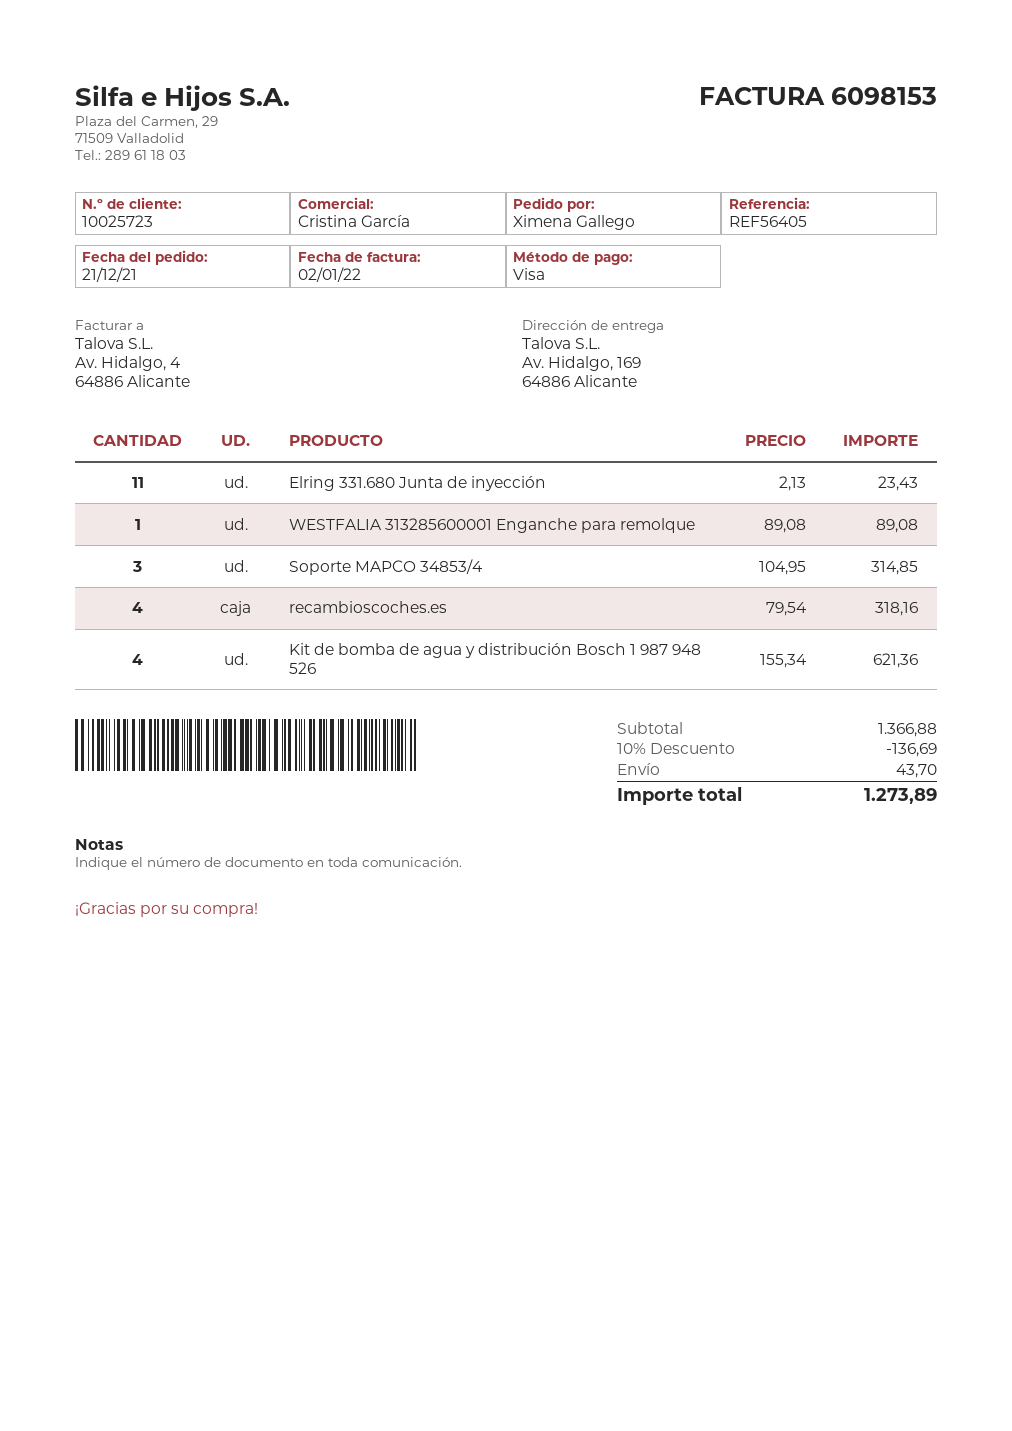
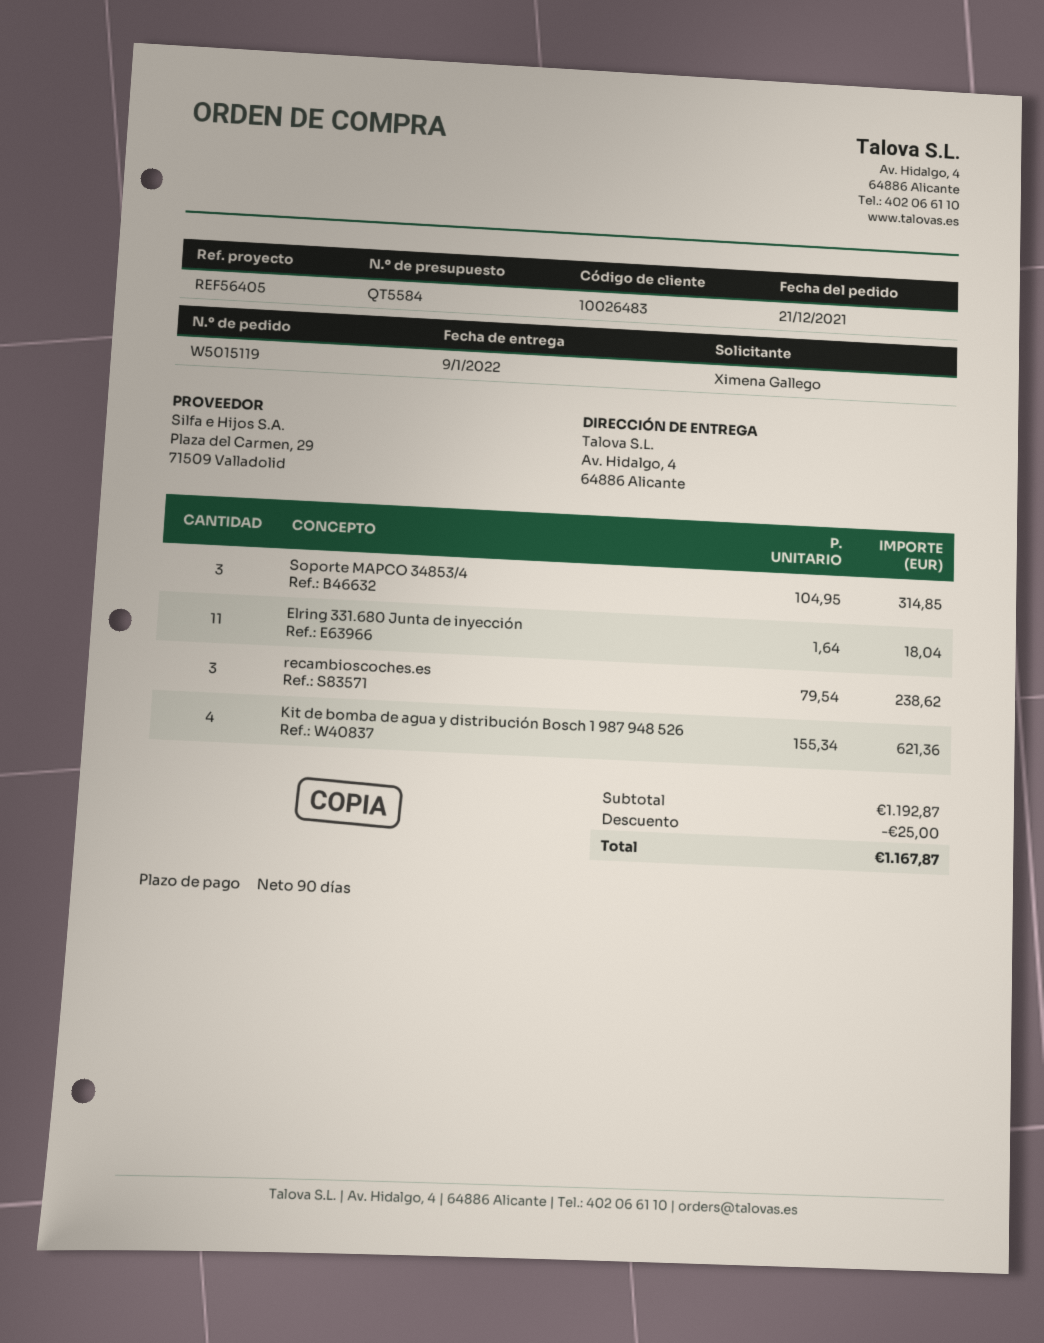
customer number: 10025723 -> 10026483
ship to: Av. Hidalgo, 169, 64886 Alicante -> Av. Hidalgo, 4, 64886 Alicante
Elring 331.680 Junta de inyección: 11 x 2.13 = 23.43 -> 11 x 1.64 = 18.04
WESTFALIA 313285600001 Enganche para remolque: 1 x 89.08 = 89.08 -> none
recambioscoches.es: 4 x 79.54 = 318.16 -> 3 x 79.54 = 238.62
subtotal: 1366.88 -> 1192.87
discount: 136.69 -> 25.00
shipping: 43.70 -> none
total: 1273.89 -> 1167.87

